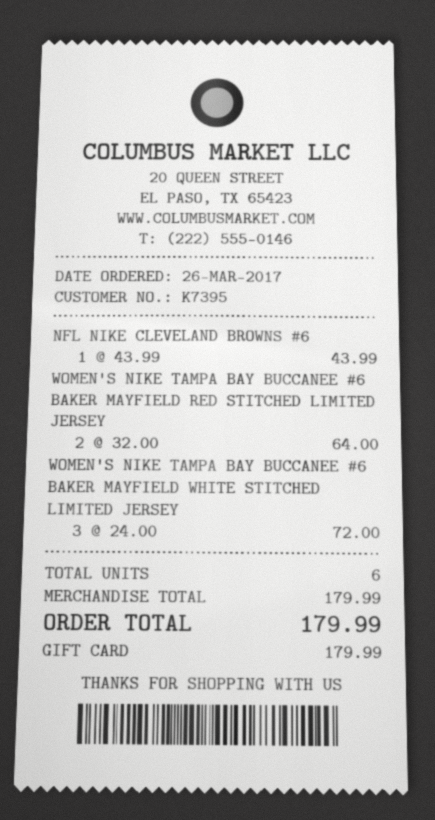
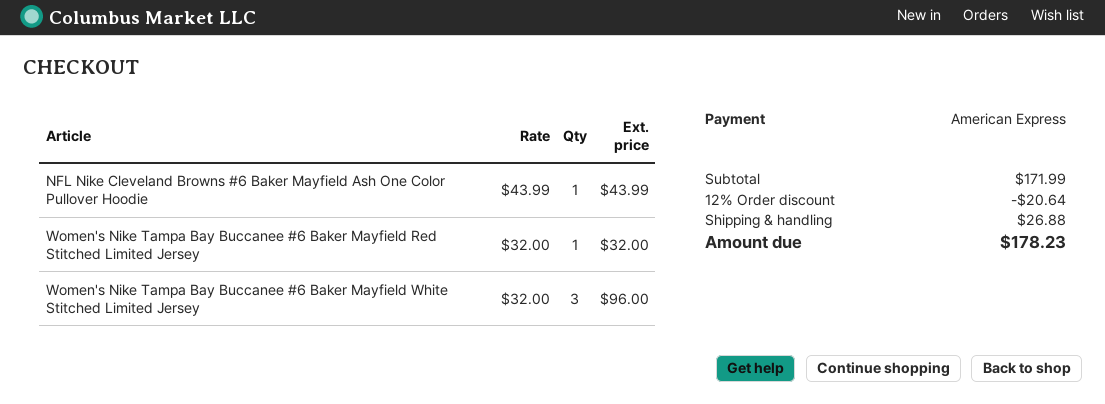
payment method: gift card -> American Express
WOMEN'S NIKE TAMPA BAY BUCCANEE #6 BAKER MAYFIELD RED STITCHED LIMITED JERSEY: 2 x 32.00 = 64.00 -> 1 x 32.00 = 32.00
WOMEN'S NIKE TAMPA BAY BUCCANEE #6 BAKER MAYFIELD WHITE STITCHED LIMITED JERSEY: 3 x 24.00 = 72.00 -> 3 x 32.00 = 96.00
subtotal: 179.99 -> 171.99
discount: none -> 12% = 20.64
shipping: none -> 26.88
total: 179.99 -> 178.23

